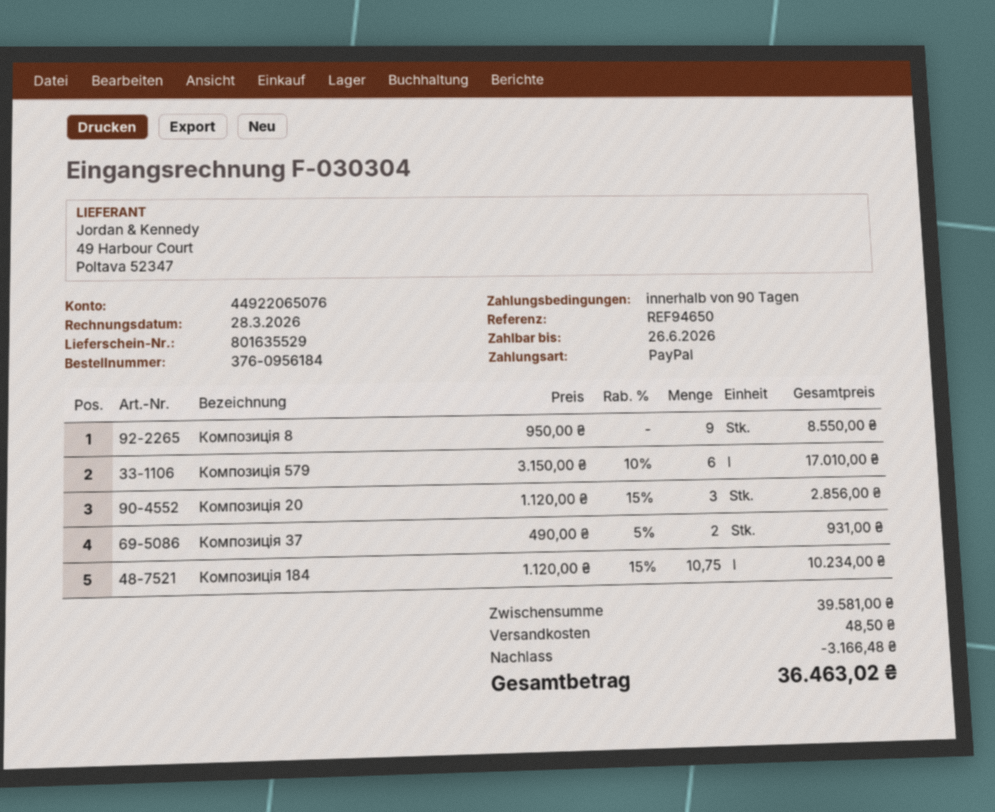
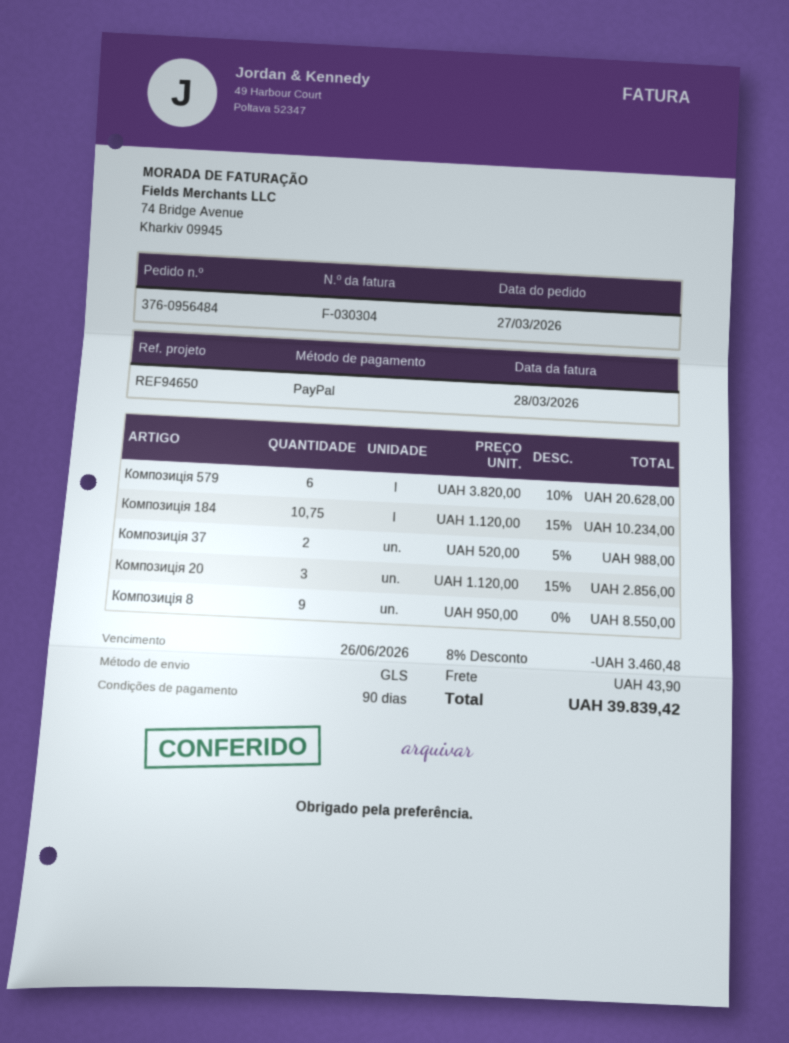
order number: 376-0956184 -> 376-0956484
Композиція 579: 6 x 3150.00 - 10% = 17010.00 -> 6 x 3820.00 - 10% = 20628.00
Композиція 37: 2 x 490.00 - 5% = 931.00 -> 2 x 520.00 - 5% = 988.00
discount: 3166.48 -> 3460.48
shipping: 48.50 -> 43.90
total: 36463.02 -> 39839.42

